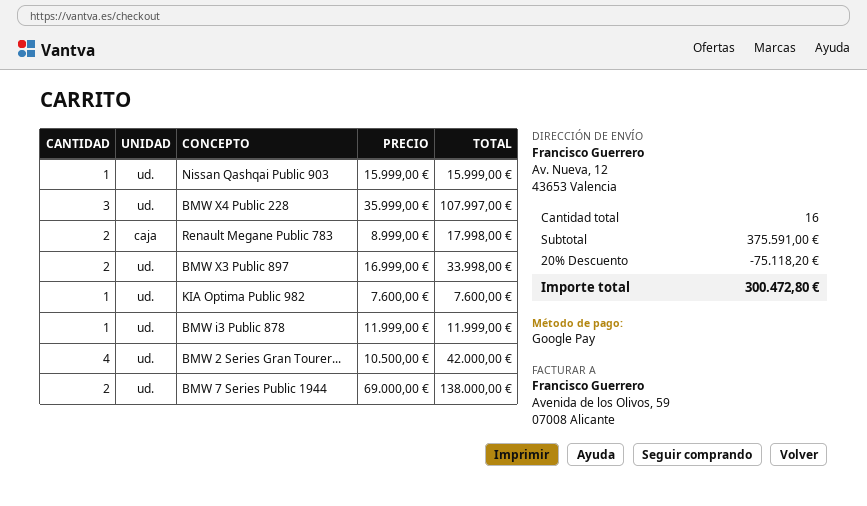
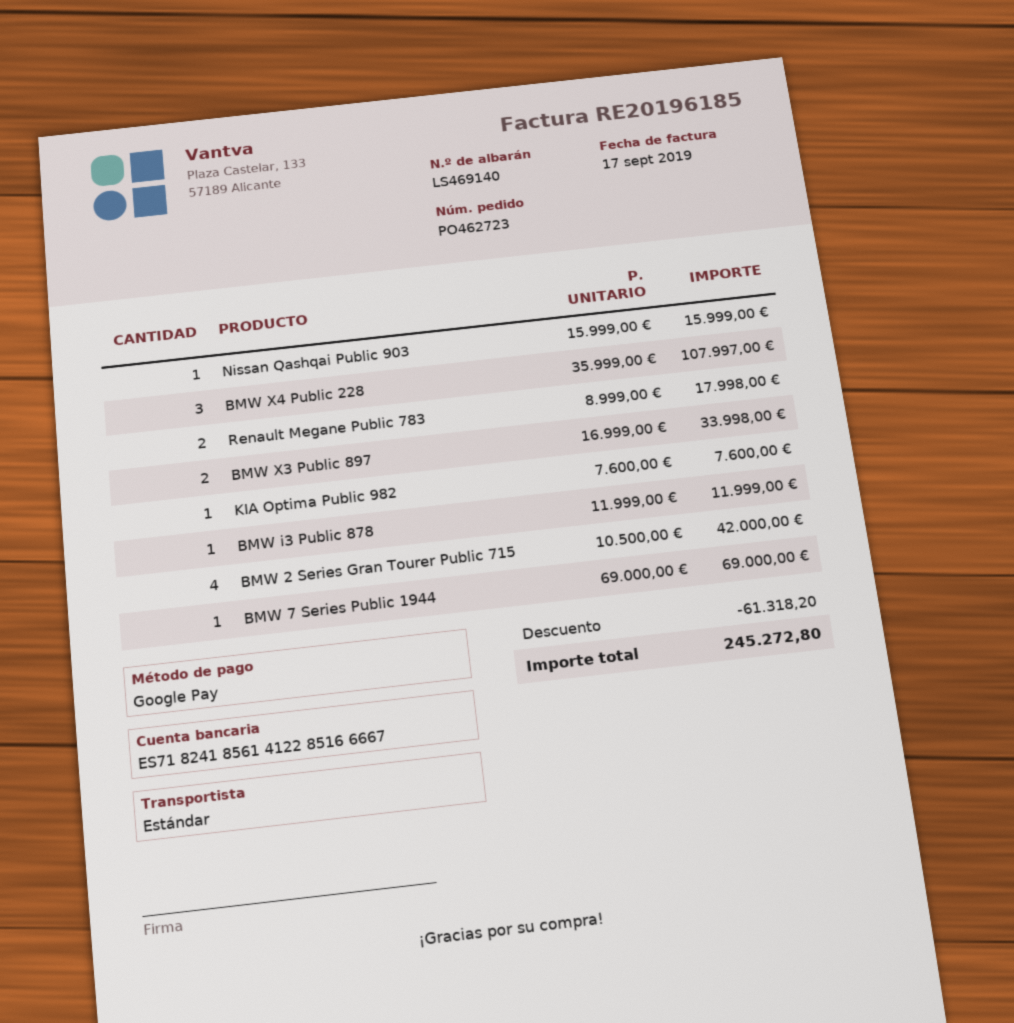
BMW 7 Series Public 1944: 2 x 69000.00 = 138000.00 -> 1 x 69000.00 = 69000.00
discount: 75118.20 -> 61318.20
total: 300472.80 -> 245272.80

